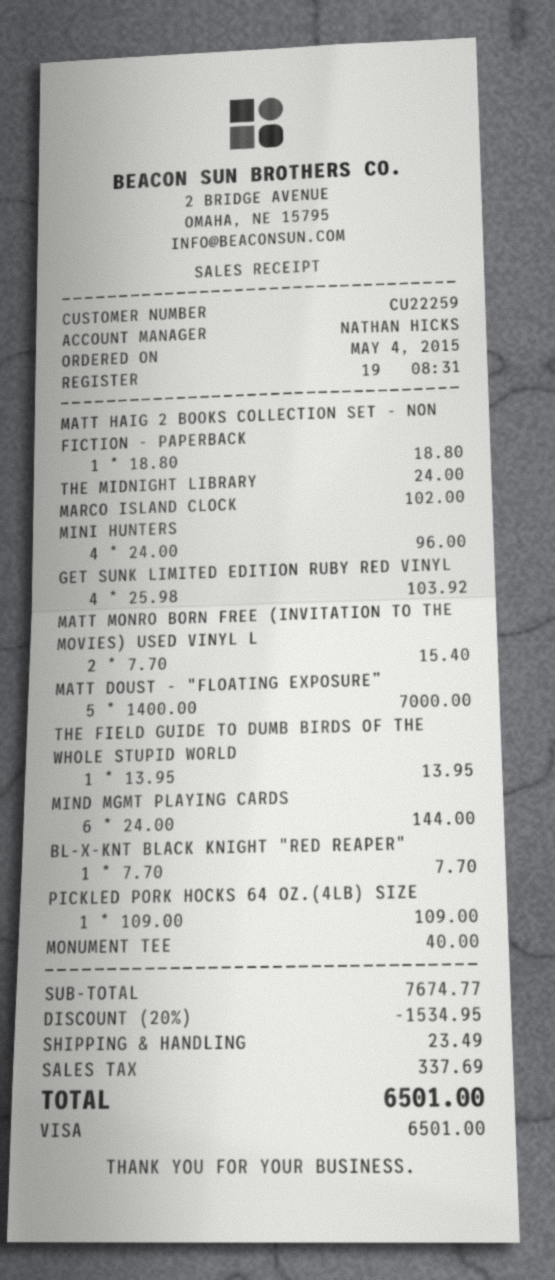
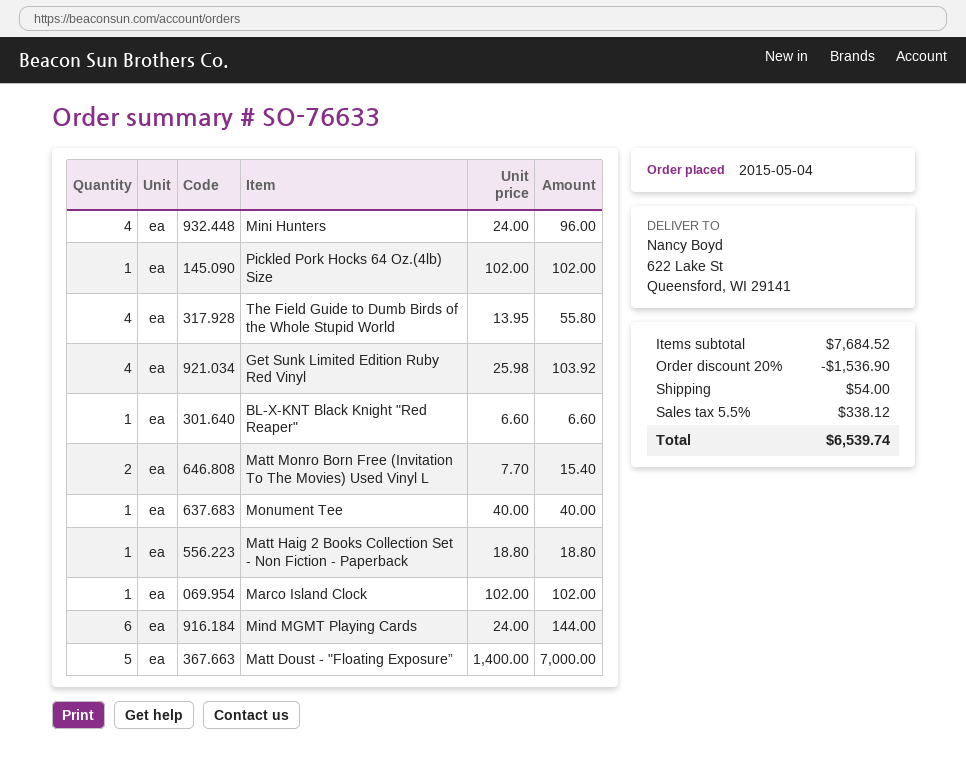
THE MIDNIGHT LIBRARY: 1 x 24.00 = 24.00 -> none
THE FIELD GUIDE TO DUMB BIRDS OF THE WHOLE STUPID WORLD: 1 x 13.95 = 13.95 -> 4 x 13.95 = 55.80
BL-X-KNT BLACK KNIGHT "RED REAPER": 1 x 7.70 = 7.70 -> 1 x 6.60 = 6.60
PICKLED PORK HOCKS 64 OZ.(4LB) SIZE: 1 x 109.00 = 109.00 -> 1 x 102.00 = 102.00
subtotal: 7674.77 -> 7684.52
discount: 20% = 1534.95 -> 20% = 1536.90
shipping: 23.49 -> 54.00
tax: 337.69 -> 338.12
total: 6501.00 -> 6539.74

